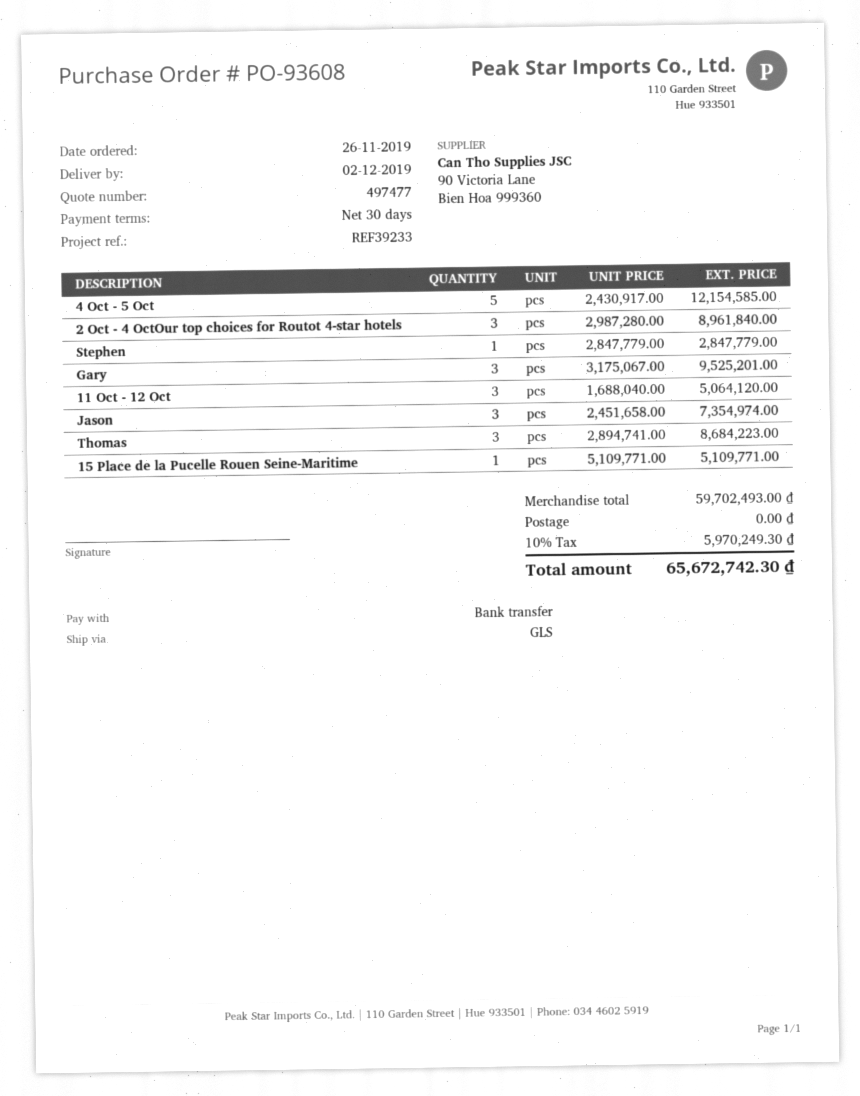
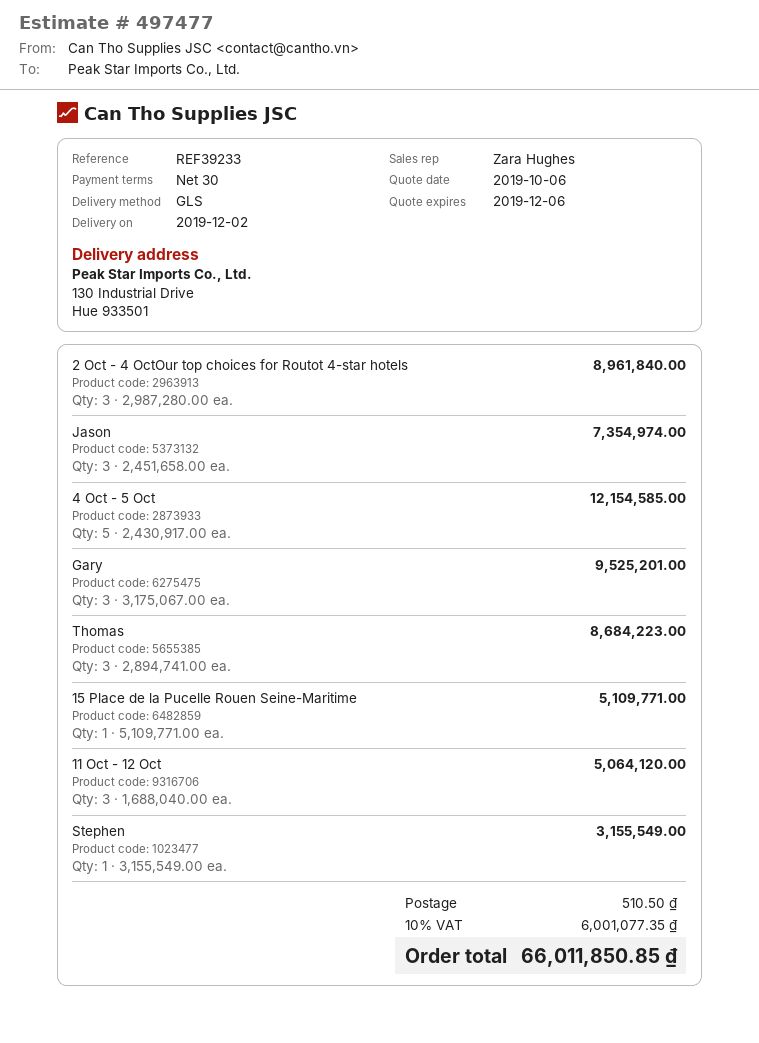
Stephen: 1 x 2847779.00 = 2847779.00 -> 1 x 3155549.00 = 3155549.00
shipping: 0.00 -> 510.50
tax: 10% = 5970249.30 -> 10% = 6001077.35
total: 65672742.30 -> 66011850.85

